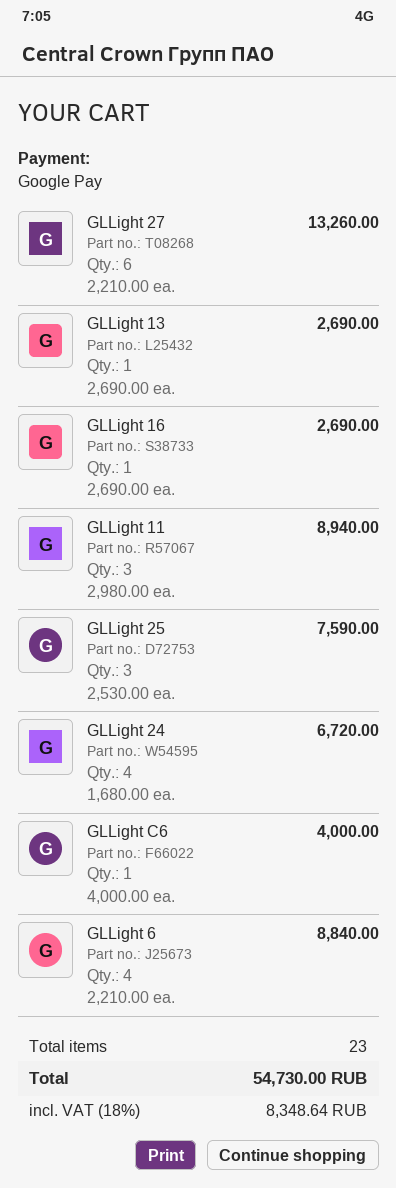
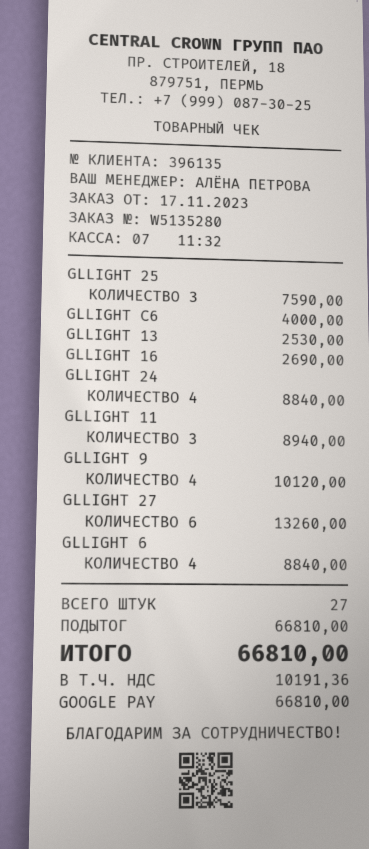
GLLight 13: 1 for 2690.00 -> 1 for 2530.00
GLLight 24: 4 for 6720.00 -> 4 for 8840.00
GLLIGHT 9: none -> 4 for 10120.00
total quantity: 23 -> 27
tax: 8348.64 -> 10191.36
total: 54730.00 -> 66810.00

